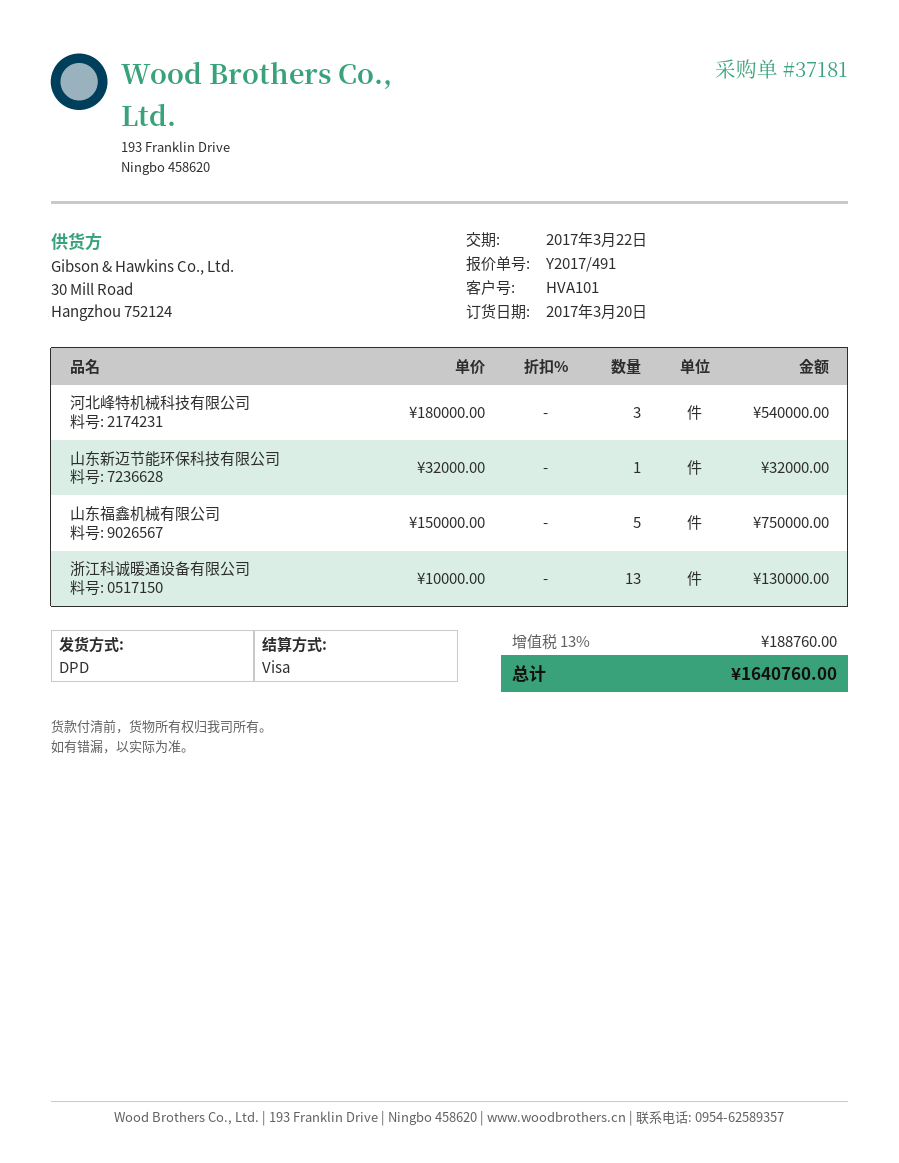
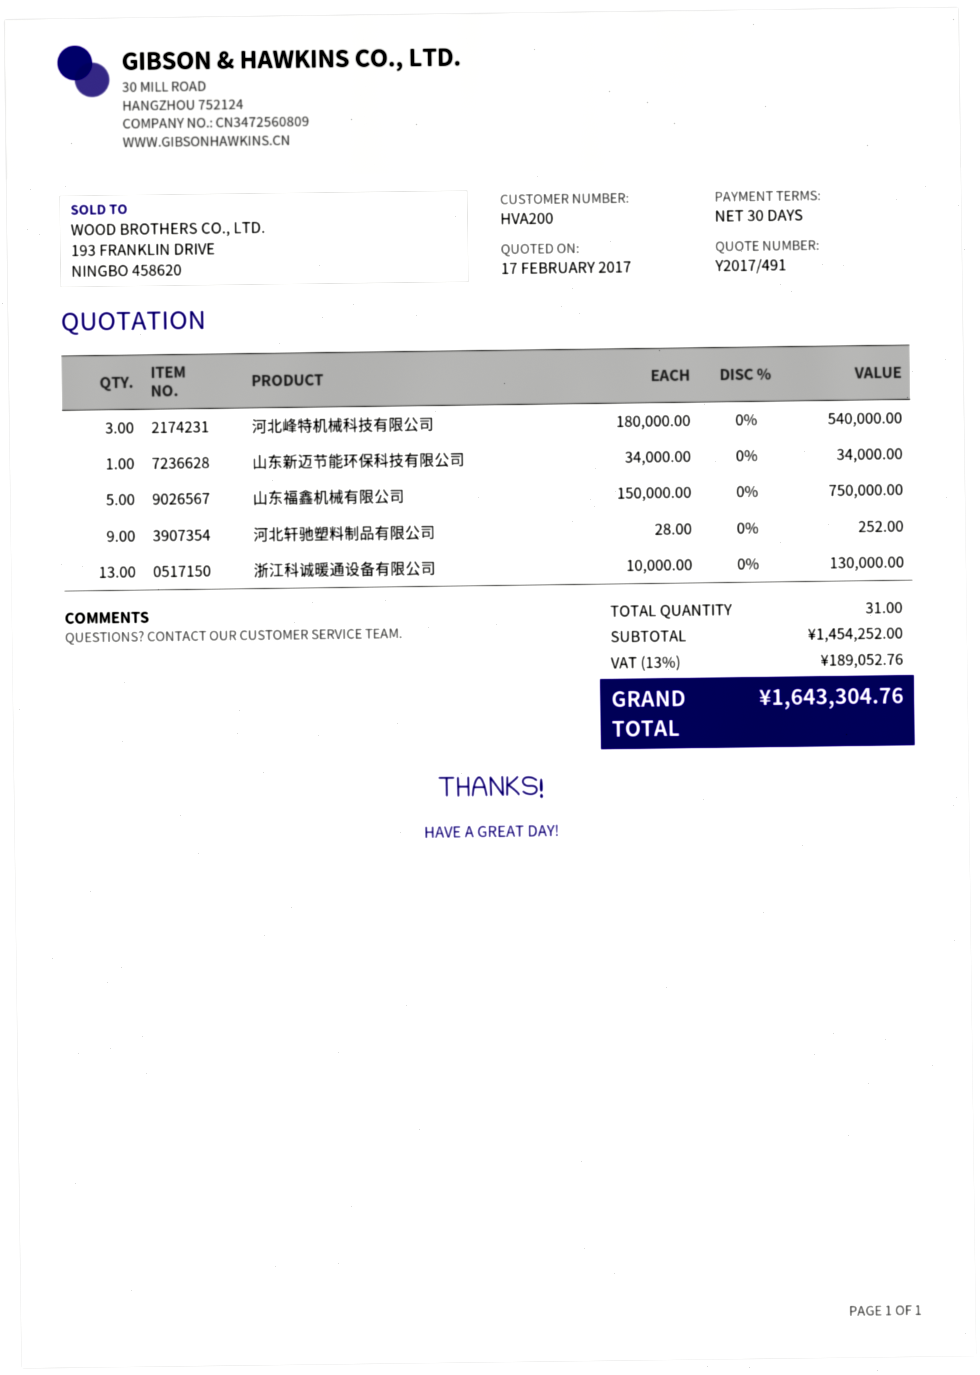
customer number: HVA101 -> HVA200
山东新迈节能环保科技有限公司: 1 x 32000.00 = 32000.00 -> 1 x 34000.00 = 34000.00
河北轩驰塑料制品有限公司: none -> 9 x 28.00 = 252.00
tax: 13% = 188760.00 -> 13% = 189052.76
total: 1640760.00 -> 1643304.76

